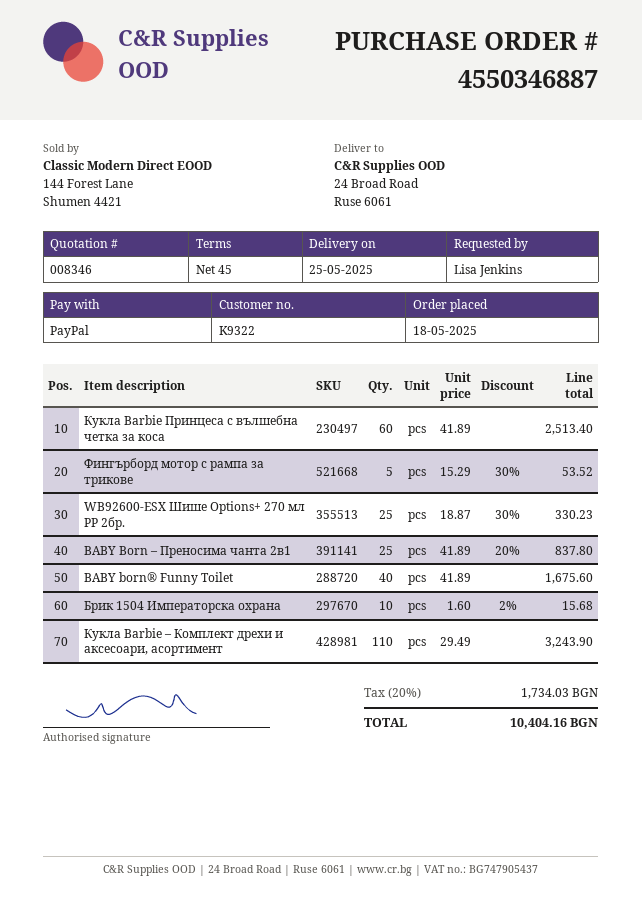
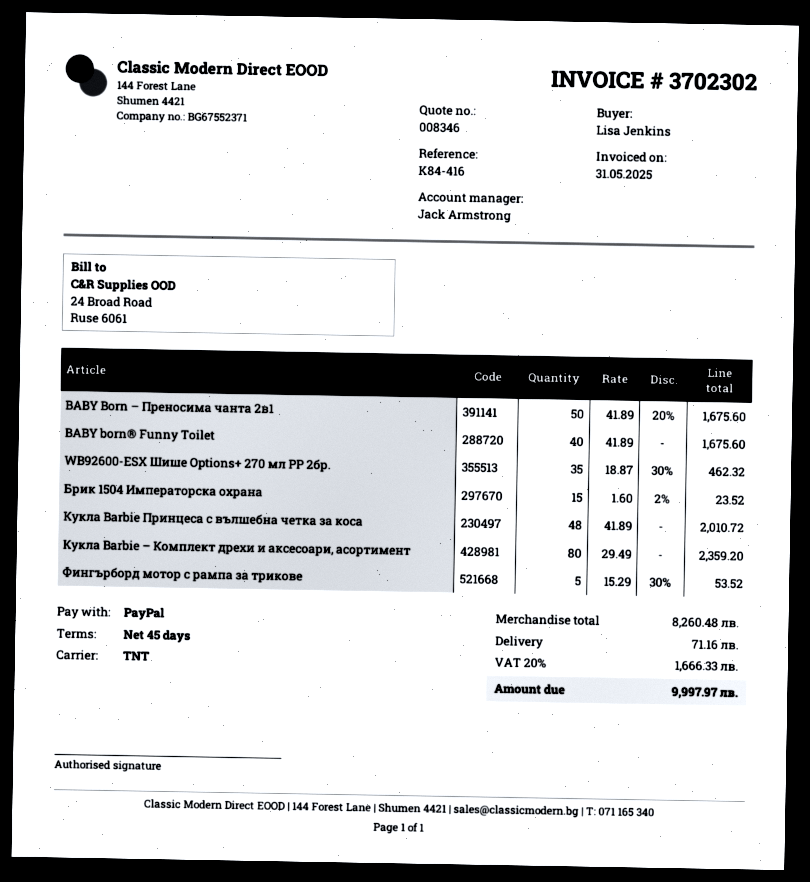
Кукла Barbie Принцеса с вълшебна четка за коса: 60 x 41.89 = 2513.40 -> 48 x 41.89 = 2010.72
WB92600-ESX Шише Options+ 270 мл PP 2бр.: 25 x 18.87 - 30% = 330.23 -> 35 x 18.87 - 30% = 462.32
BABY Born – Преносима чанта 2в1: 25 x 41.89 - 20% = 837.80 -> 50 x 41.89 - 20% = 1675.60
Брик 1504 Императорска охрана: 10 x 1.60 - 2% = 15.68 -> 15 x 1.60 - 2% = 23.52
Кукла Barbie – Комплект дрехи и аксесоари, асортимент: 110 x 29.49 = 3243.90 -> 80 x 29.49 = 2359.20
shipping: none -> 71.16
tax: 20% = 1734.03 -> 20% = 1666.33
total: 10404.16 -> 9997.97

